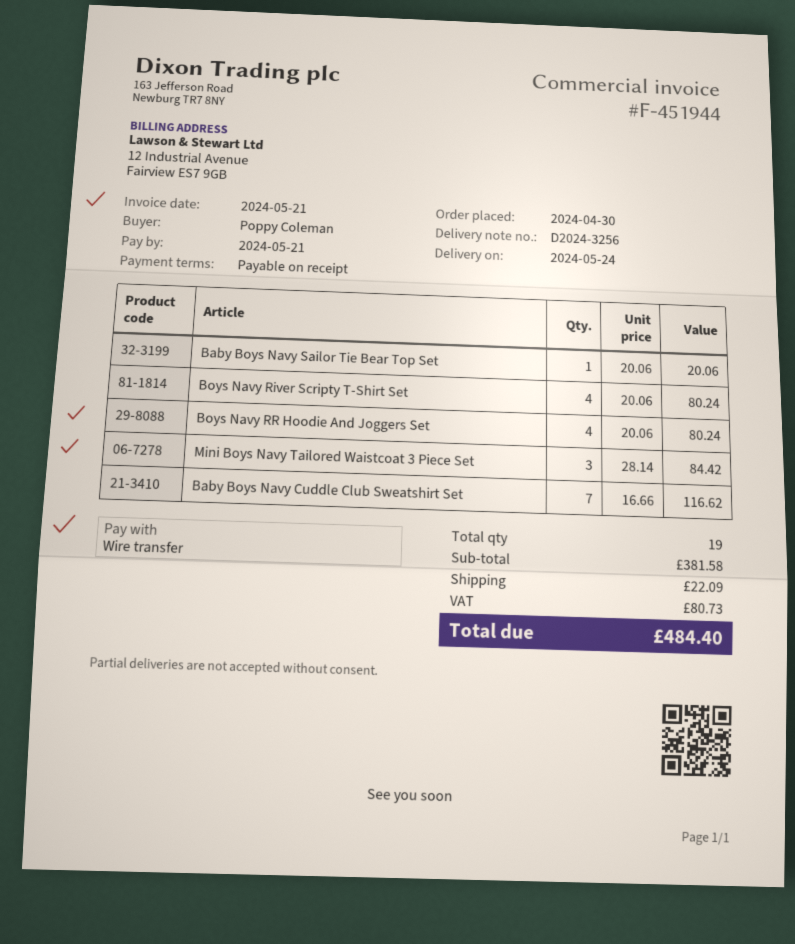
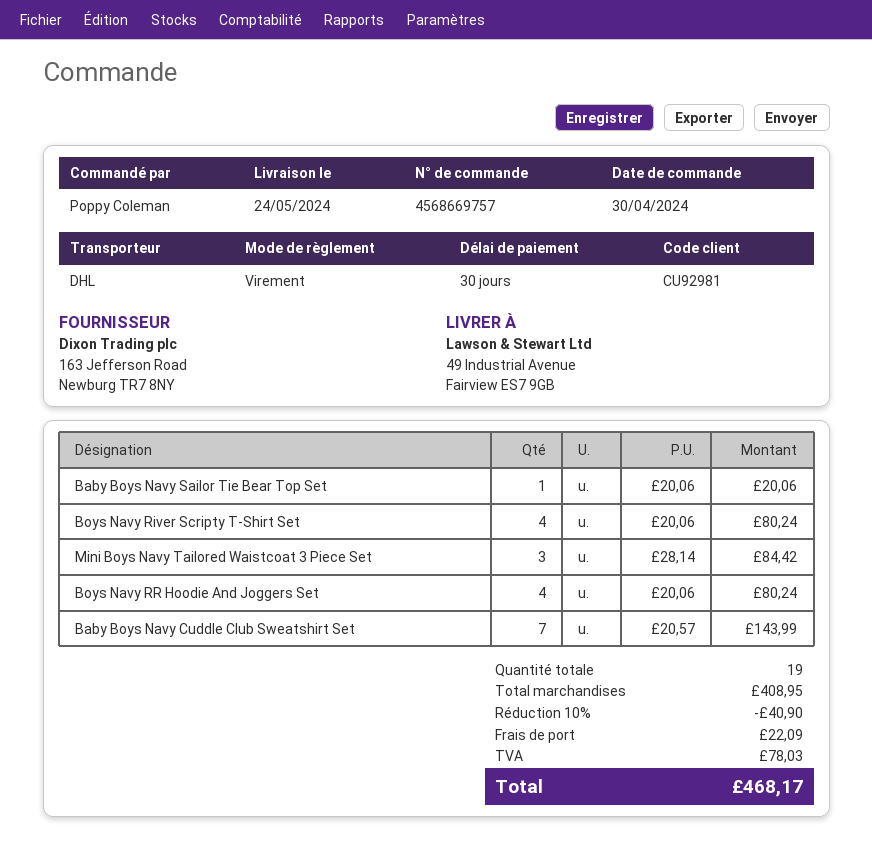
payment terms: on receipt -> 30 days
Baby Boys Navy Cuddle Club Sweatshirt Set: 7 x 16.66 = 116.62 -> 7 x 20.57 = 143.99
subtotal: 381.58 -> 408.95
discount: none -> 10% = 40.90
tax: 80.73 -> 78.03
total: 484.40 -> 468.17

